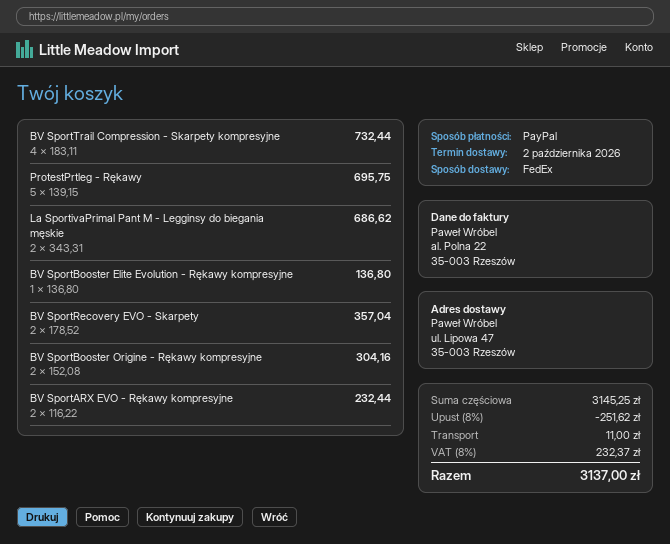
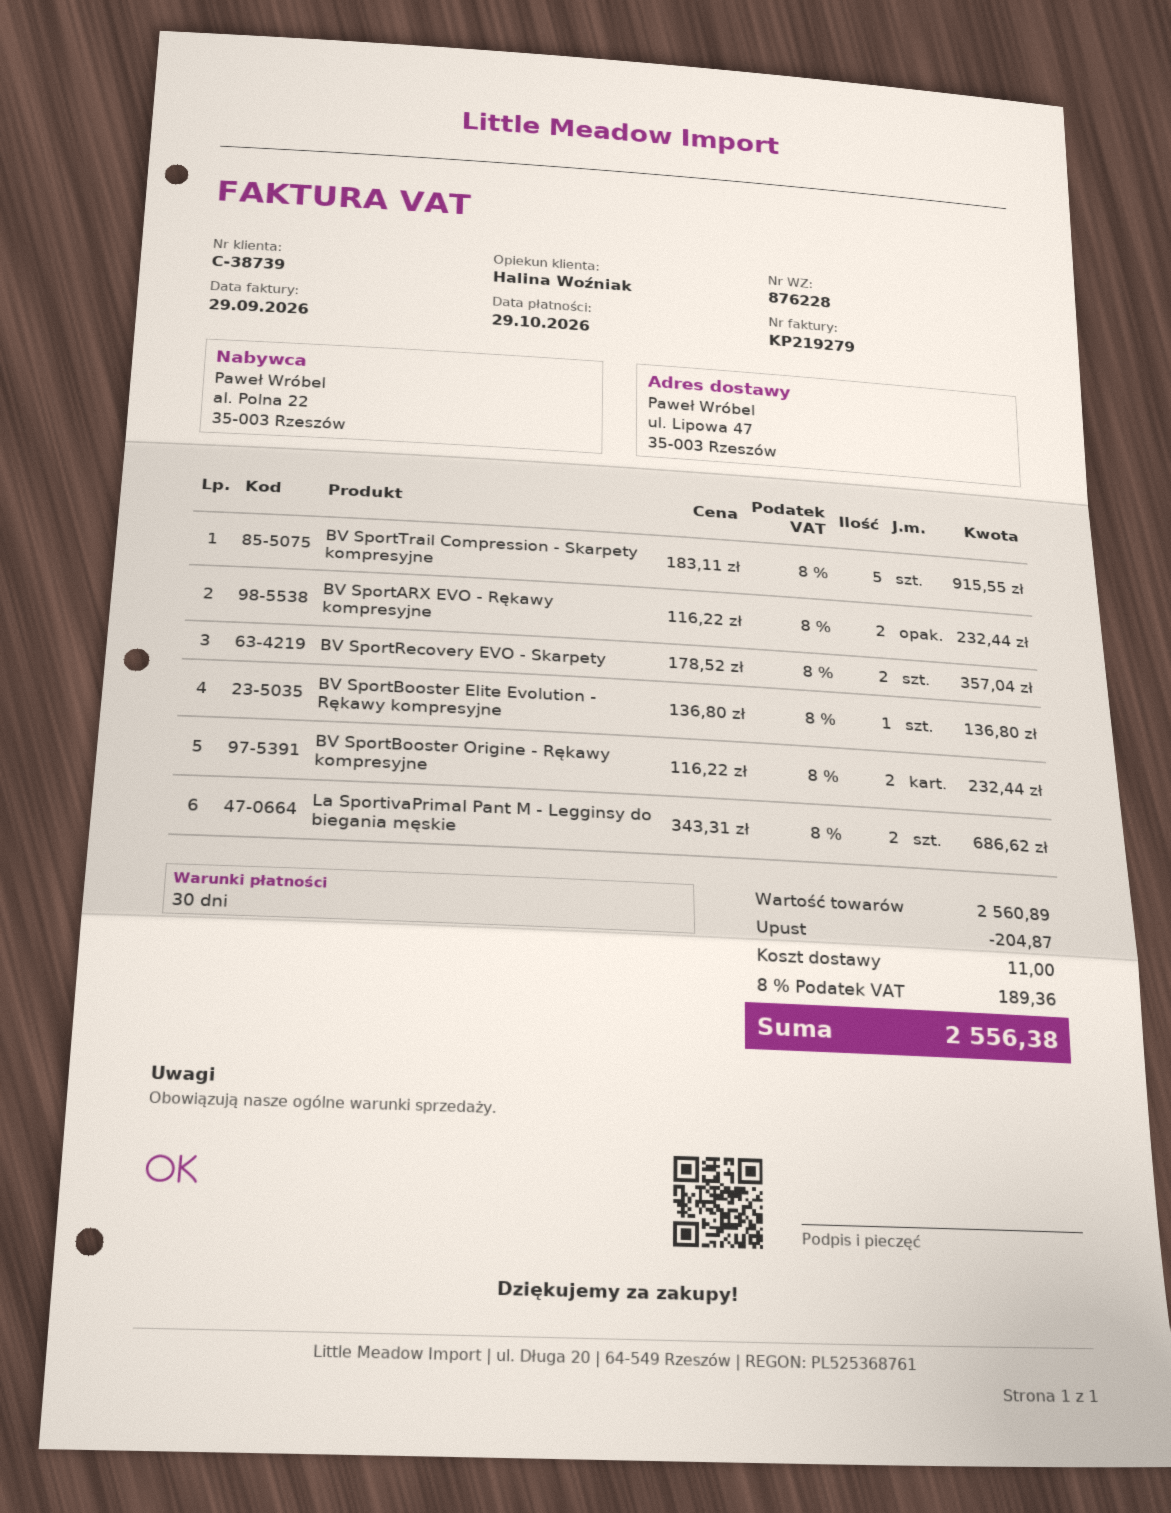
BV SportTrail Compression - Skarpety kompresyjne: 4 x 183.11 = 732.44 -> 5 x 183.11 = 915.55
ProtestPrtleg - Rękawy: 5 x 139.15 = 695.75 -> none
BV SportBooster Origine - Rękawy kompresyjne: 2 x 152.08 = 304.16 -> 2 x 116.22 = 232.44
subtotal: 3145.25 -> 2560.89
discount: 251.62 -> 204.87
tax: 8% = 232.37 -> 8% = 189.36
total: 3137.00 -> 2556.38

